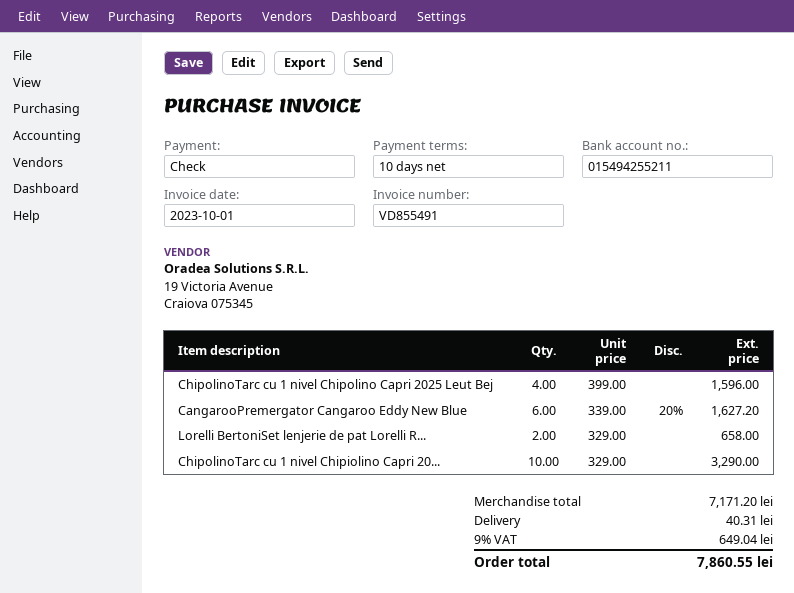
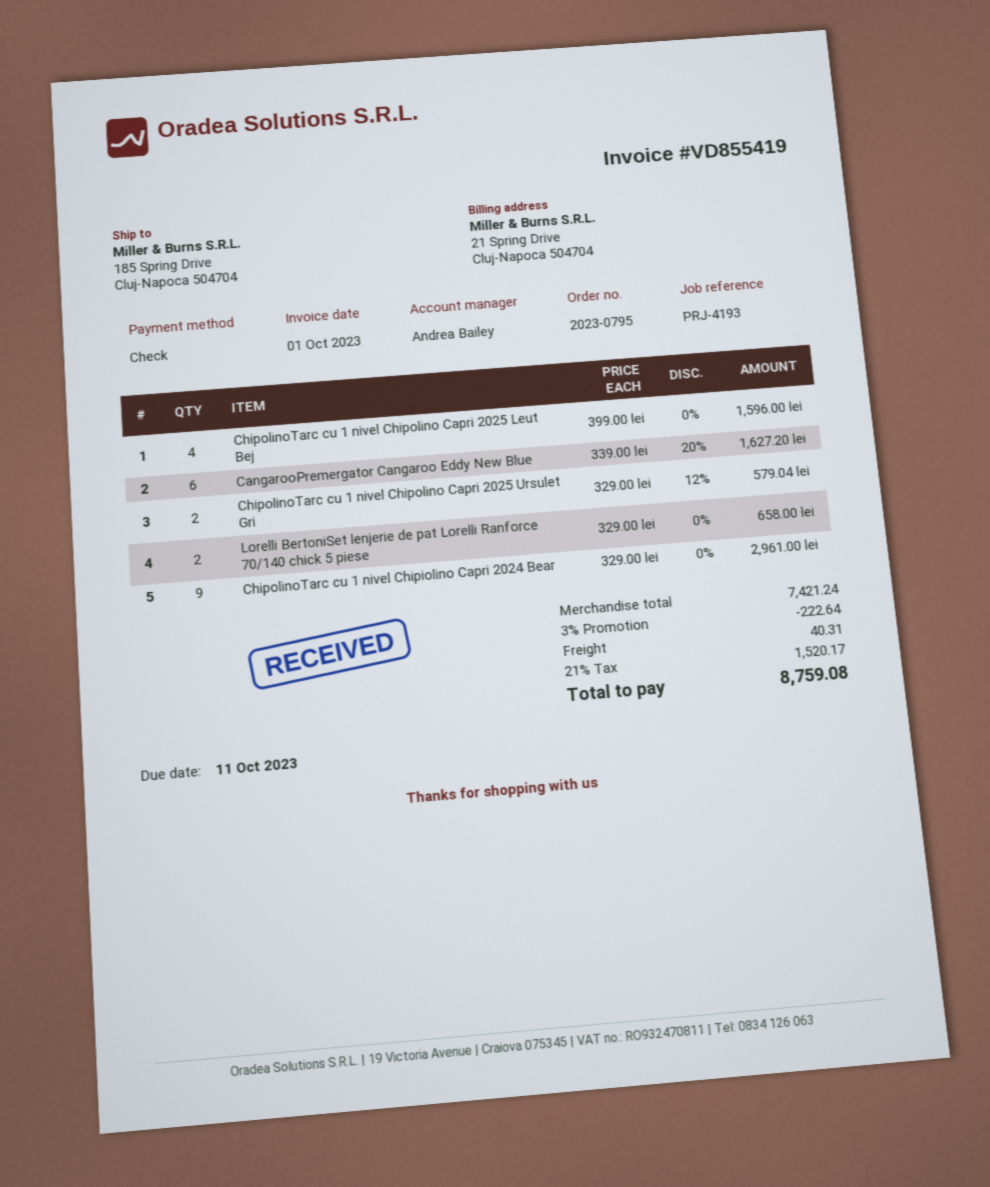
invoice number: VD855491 -> VD855419
ChipolinoTarc cu 1 nivel Chipiolino Capri 20...: 10 x 329.00 = 3290.00 -> 9 x 329.00 = 2961.00
ChipolinoTarc cu 1 nivel Chipolino Capri 2025 Ursulet Gri: none -> 2 x 329.00 - 12% = 579.04
subtotal: 7171.20 -> 7421.24
discount: none -> 3% = 222.64
tax: 9% = 649.04 -> 21% = 1520.17
total: 7860.55 -> 8759.08

